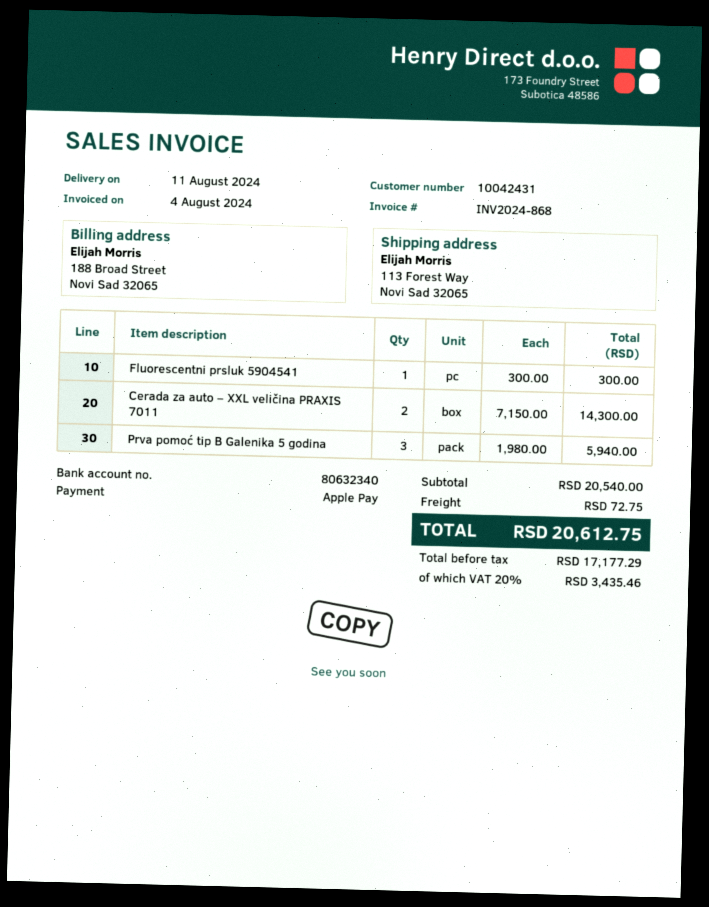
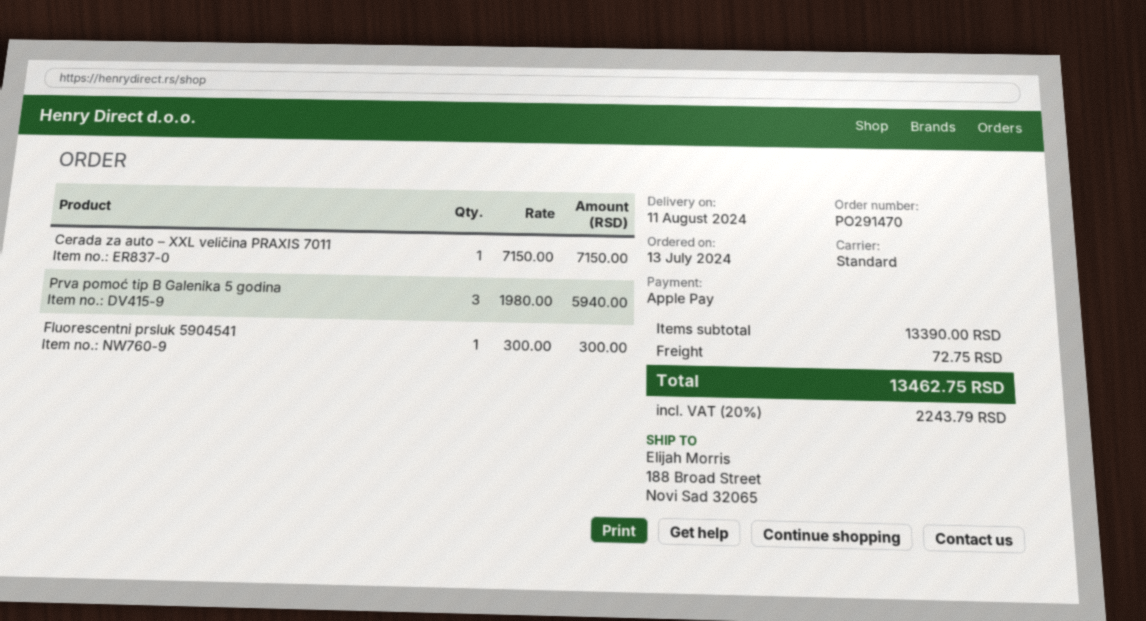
ship to: 113 Forest Way, Novi Sad 32065 -> 188 Broad Street, Novi Sad 32065
Cerada za auto – XXL veličina PRAXIS 7011: 2 x 7150.00 = 14300.00 -> 1 x 7150.00 = 7150.00
subtotal: 20540.00 -> 13390.00
tax: 20% = 3435.46 -> 20% = 2243.79
total: 20612.75 -> 13462.75

